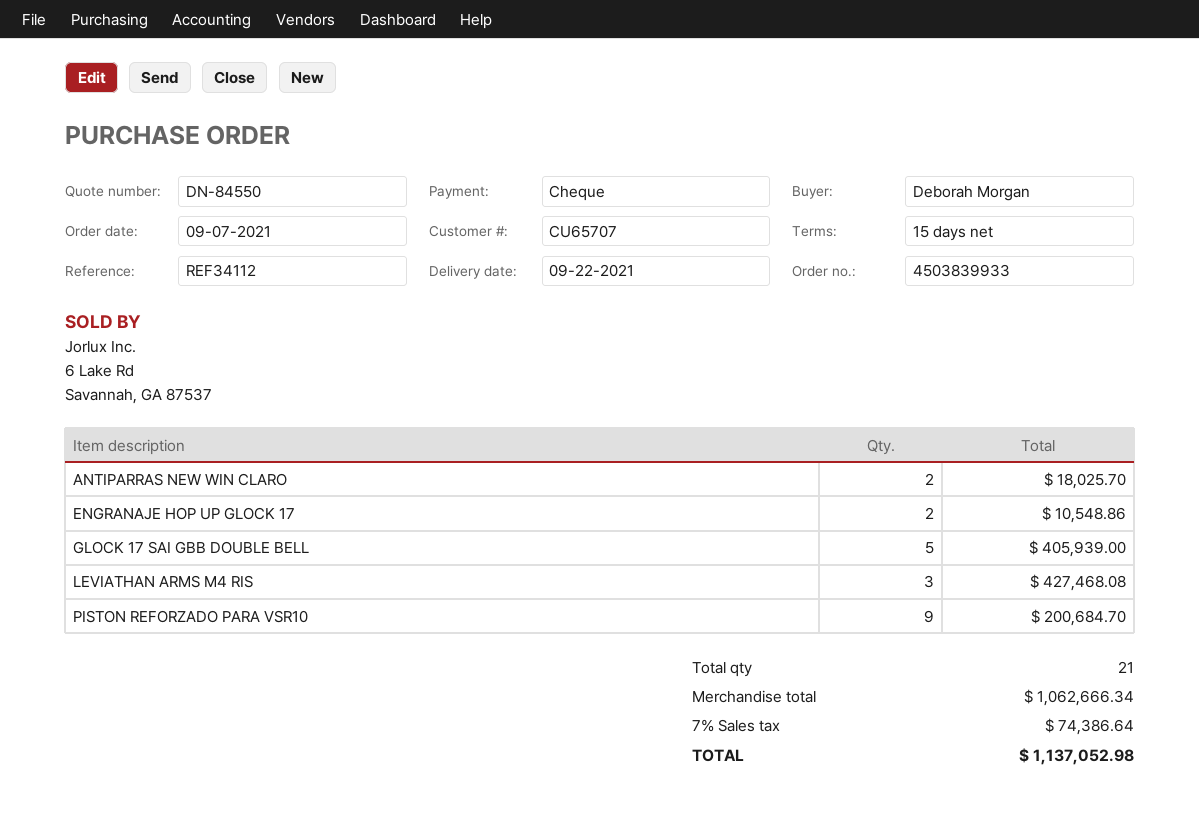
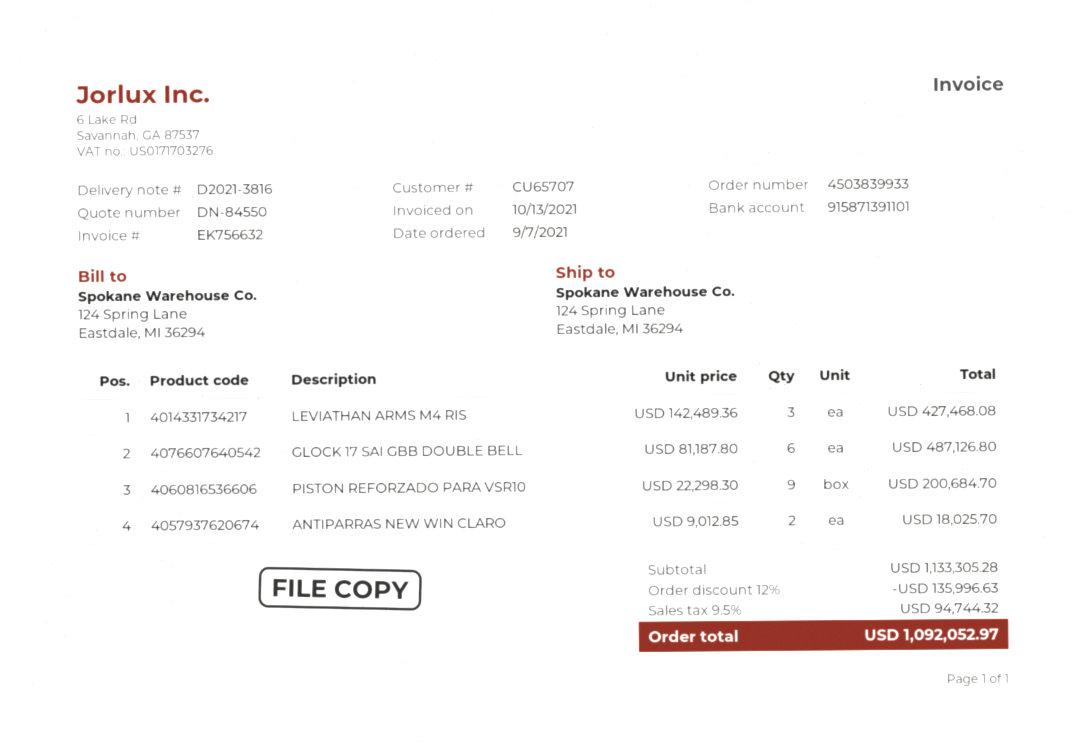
ENGRANAJE HOP UP GLOCK 17: 2 for 10548.86 -> none
GLOCK 17 SAI GBB DOUBLE BELL: 5 for 405939.00 -> 6 for 487126.80
subtotal: 1062666.34 -> 1133305.28
discount: none -> 12% = 135996.63
tax: 7% = 74386.64 -> 9.5% = 94744.32
total: 1137052.98 -> 1092052.97

